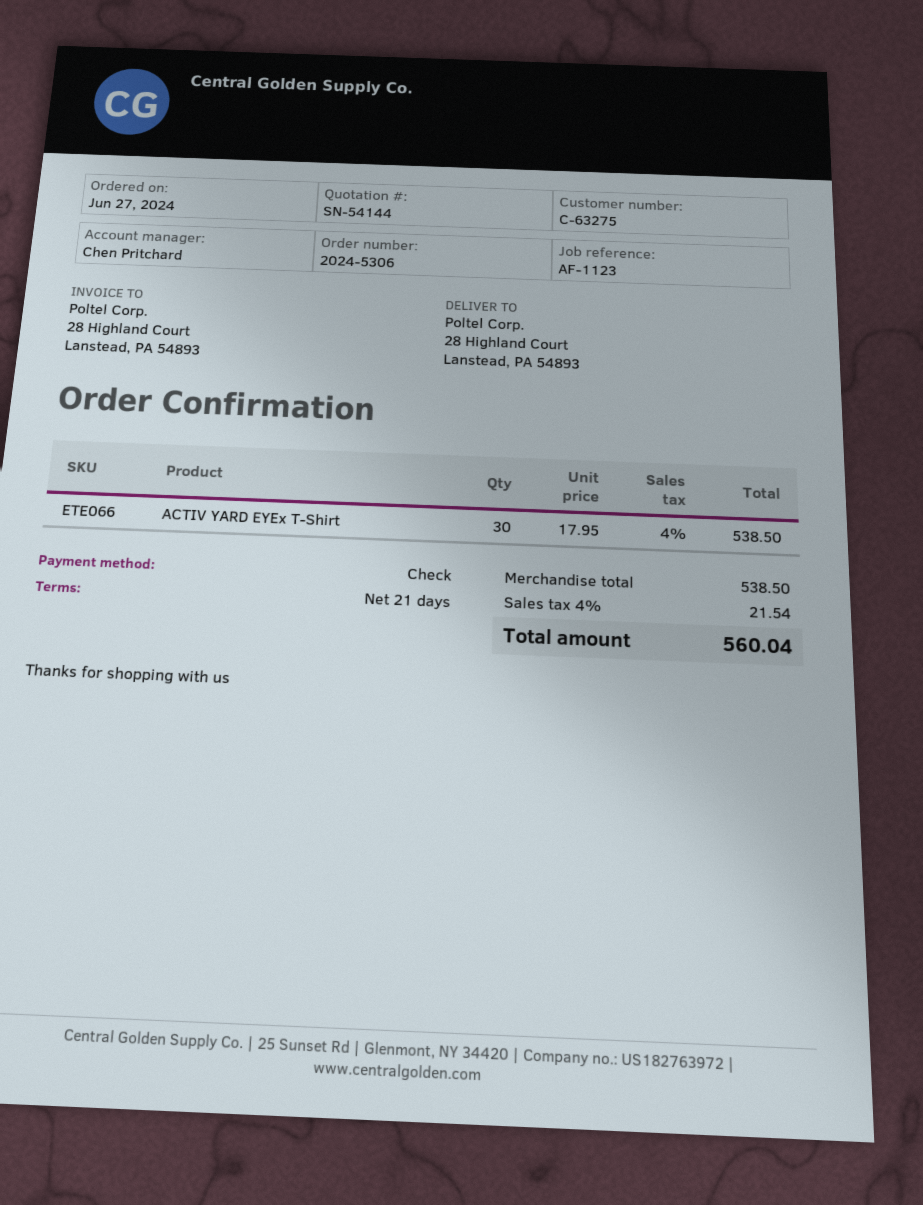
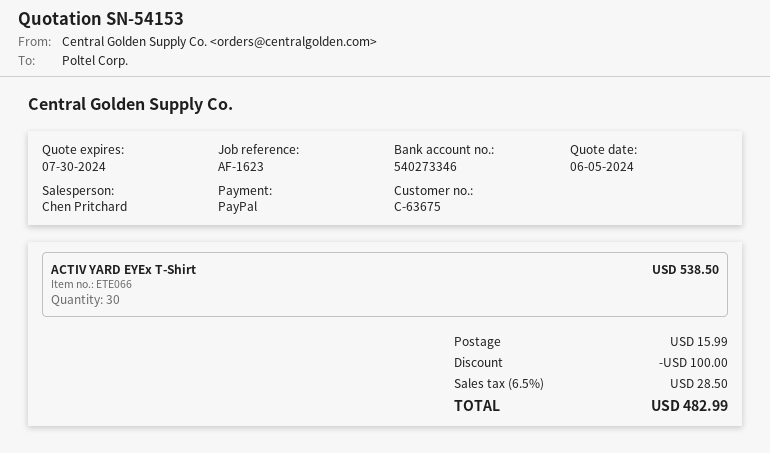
quote number: SN-54144 -> SN-54153
customer number: C-63275 -> C-63675
reference: AF-1123 -> AF-1623
payment method: cheque -> PayPal
discount: none -> 100.00
shipping: none -> 15.99
tax: 4% = 21.54 -> 6.5% = 28.50
total: 560.04 -> 482.99

